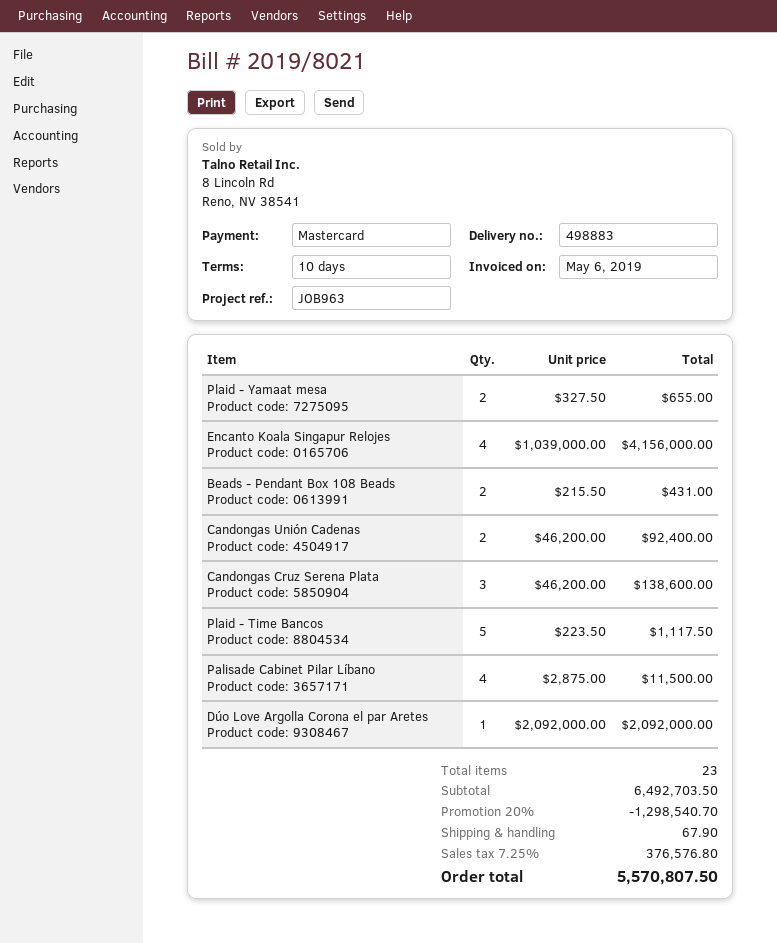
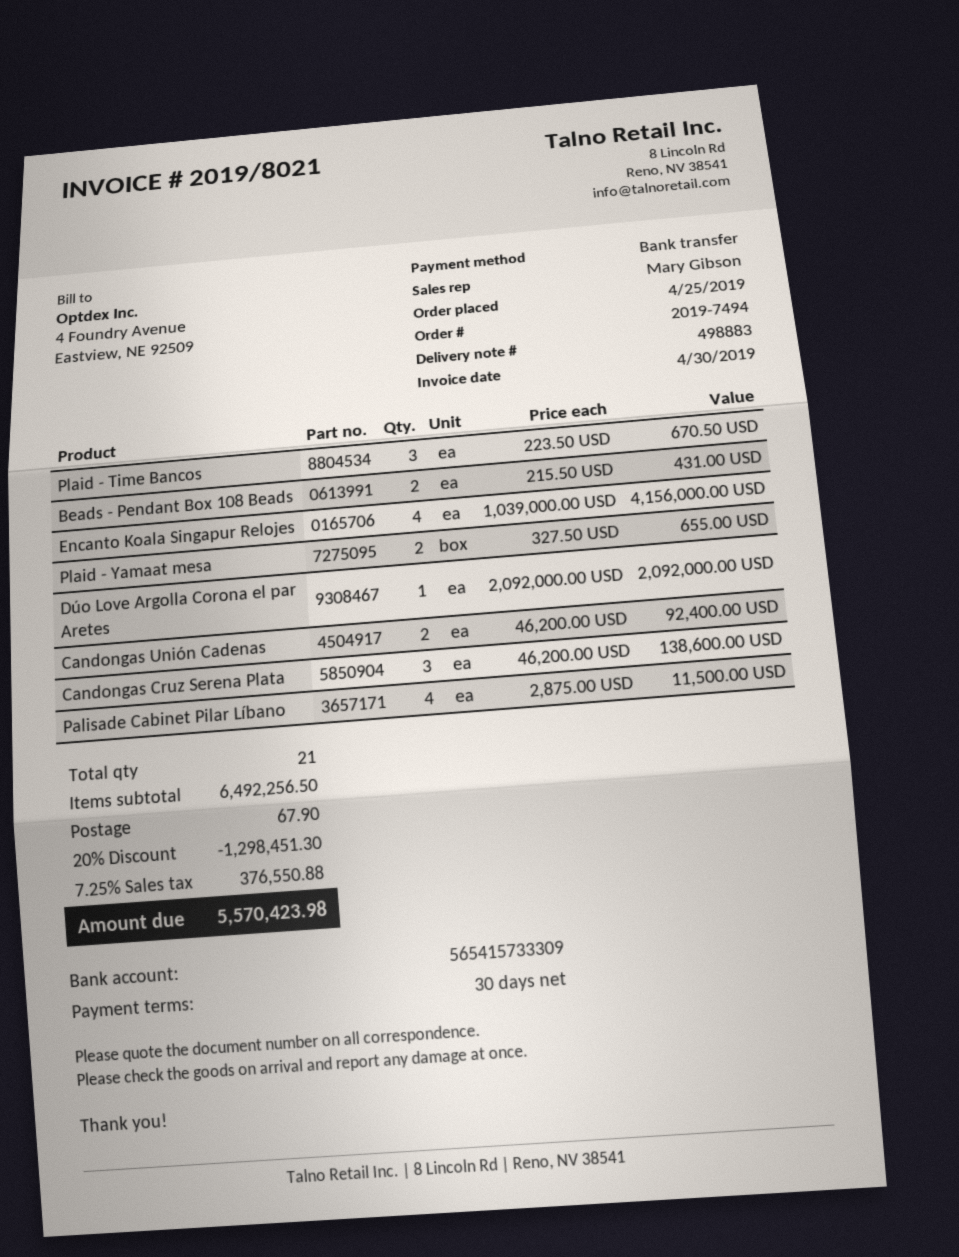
invoice date: 2019-05-06 -> 2019-04-30
payment terms: 10 days -> 30 days
payment method: Mastercard -> bank transfer
Plaid - Time Bancos: 5 x 223.50 = 1117.50 -> 3 x 223.50 = 670.50
total quantity: 23 -> 21
subtotal: 6492703.50 -> 6492256.50
discount: 20% = 1298540.70 -> 20% = 1298451.30
tax: 7.25% = 376576.80 -> 7.25% = 376550.88
total: 5570807.50 -> 5570423.98

